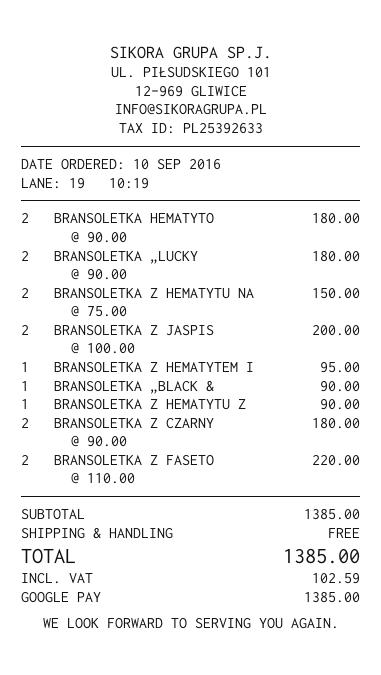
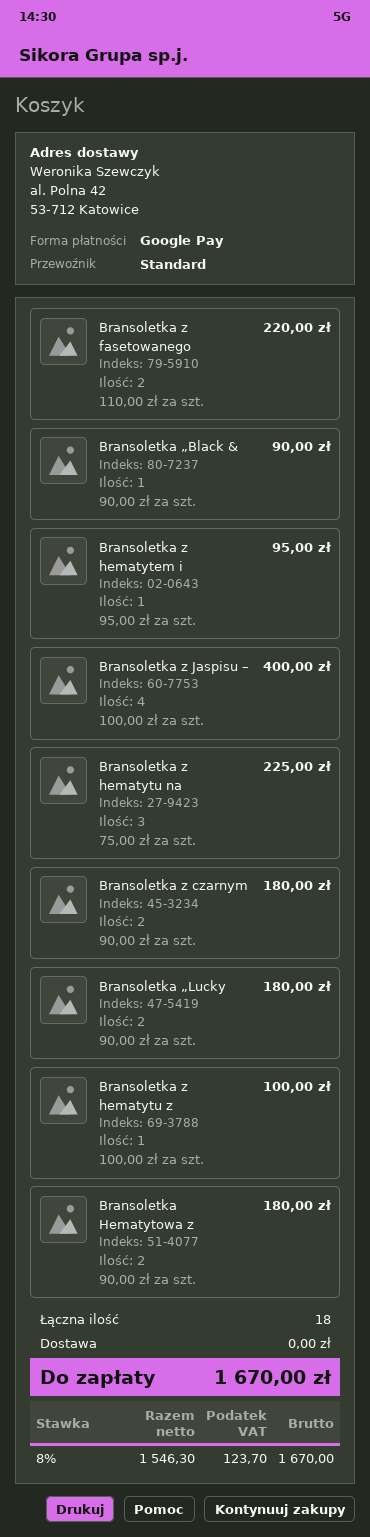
BRANSOLETKA Z HEMATYTU NA: 2 x 75.00 = 150.00 -> 3 x 75.00 = 225.00
BRANSOLETKA Z JASPIS: 2 x 100.00 = 200.00 -> 4 x 100.00 = 400.00
BRANSOLETKA Z HEMATYTU Z: 1 x 90.00 = 90.00 -> 1 x 100.00 = 100.00
tax: 102.59 -> 123.70
total: 1385.00 -> 1670.00

